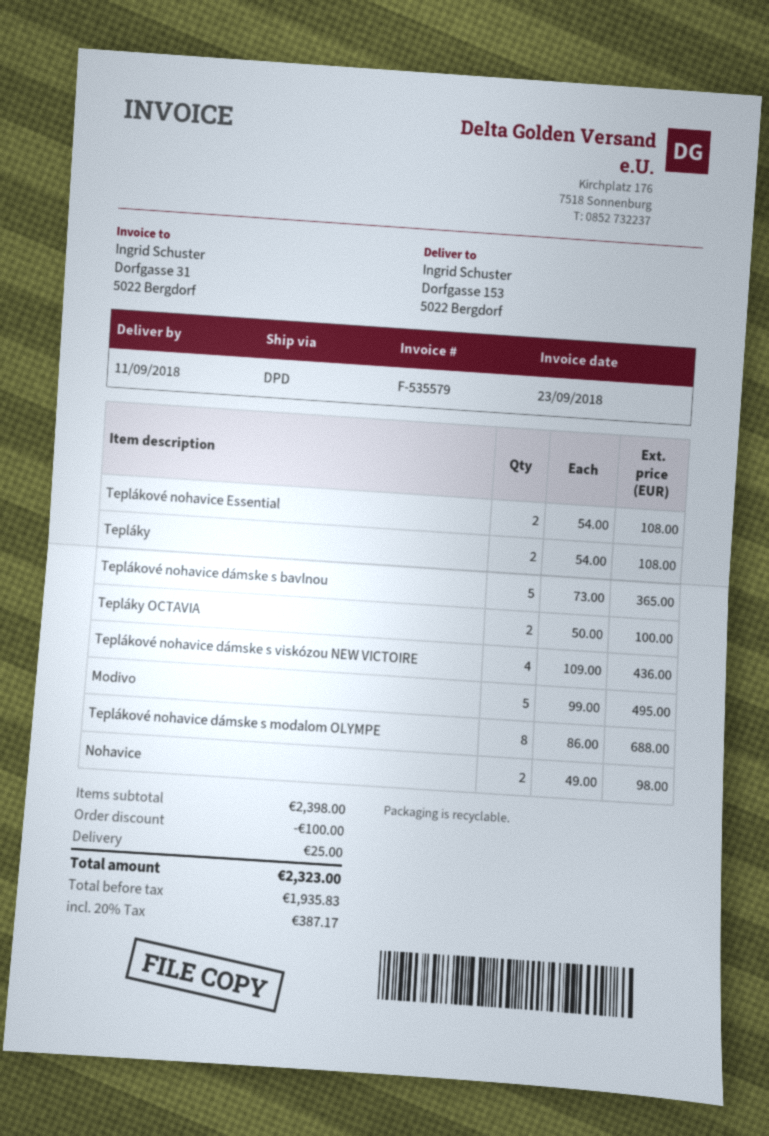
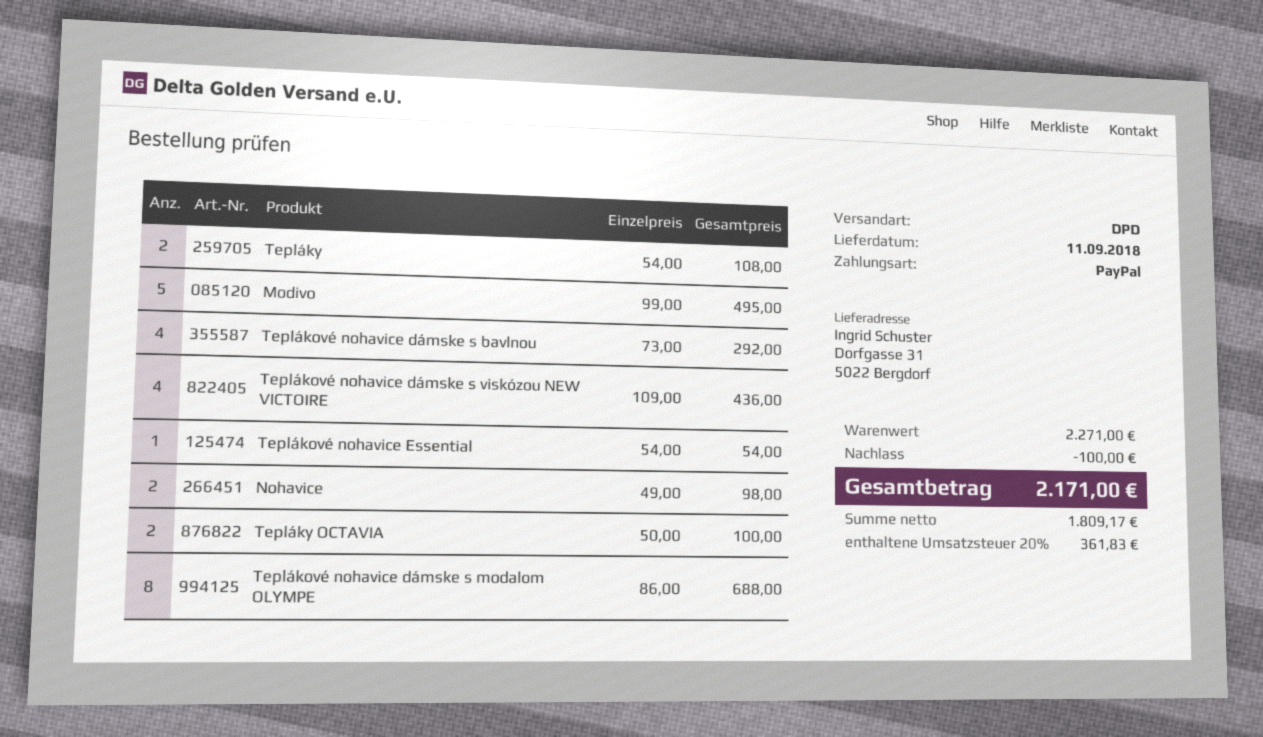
ship to: Dorfgasse 153, 5022 Bergdorf -> Dorfgasse 31, 5022 Bergdorf
Teplákové nohavice Essential: 2 x 54.00 = 108.00 -> 1 x 54.00 = 54.00
Teplákové nohavice dámske s bavlnou: 5 x 73.00 = 365.00 -> 4 x 73.00 = 292.00
subtotal: 2398.00 -> 2271.00
shipping: 25.00 -> none
net: 1935.83 -> 1809.17
tax: 20% = 387.17 -> 20% = 361.83
total: 2323.00 -> 2171.00

